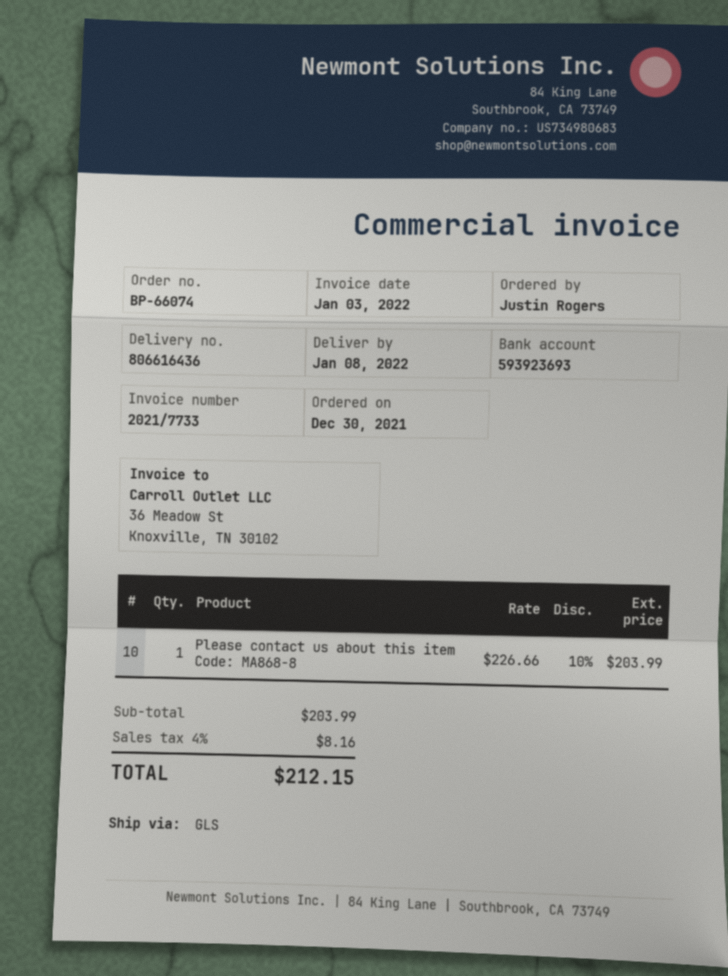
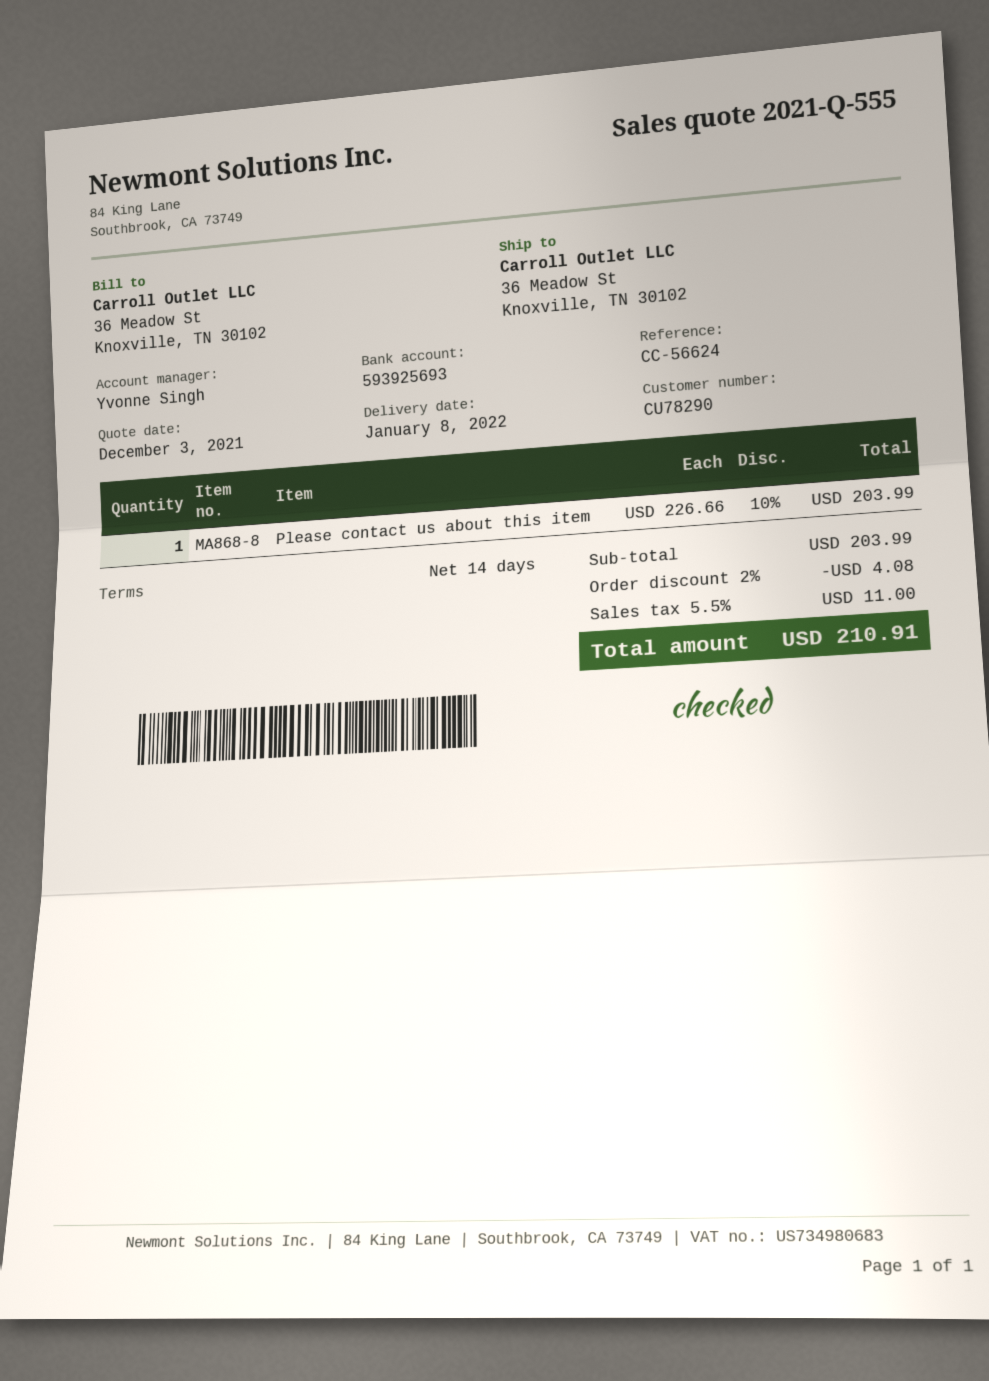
bank account: 593923693 -> 593925693
discount: none -> 2% = 4.08
tax: 4% = 8.16 -> 5.5% = 11.00
total: 212.15 -> 210.91

